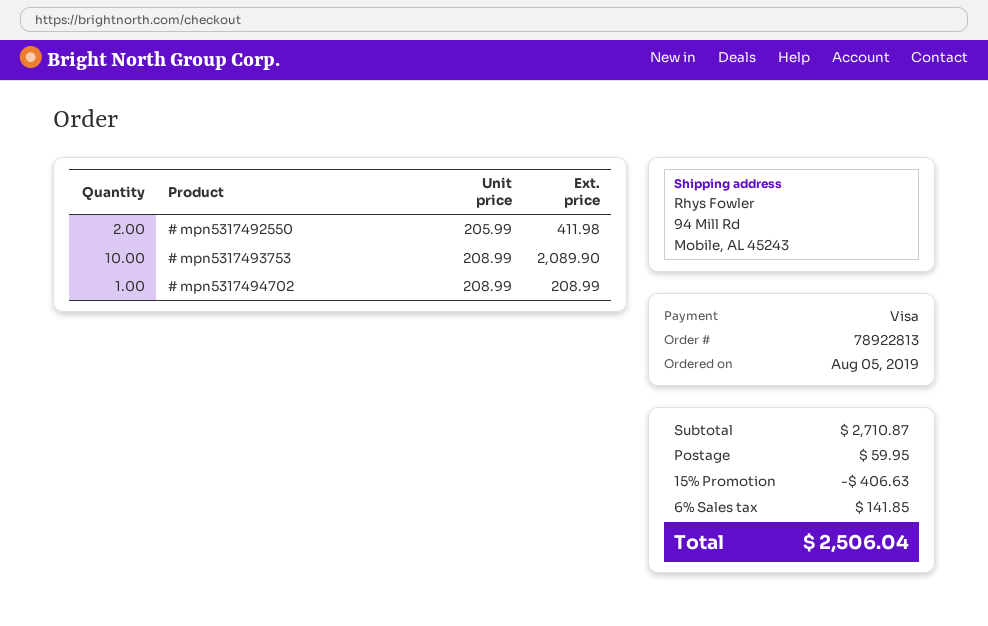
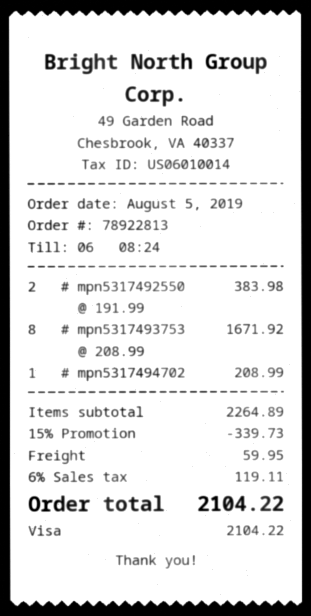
# mpn5317492550: 2 x 205.99 = 411.98 -> 2 x 191.99 = 383.98
# mpn5317493753: 10 x 208.99 = 2089.90 -> 8 x 208.99 = 1671.92
subtotal: 2710.87 -> 2264.89
discount: 15% = 406.63 -> 15% = 339.73
tax: 6% = 141.85 -> 6% = 119.11
total: 2506.04 -> 2104.22

